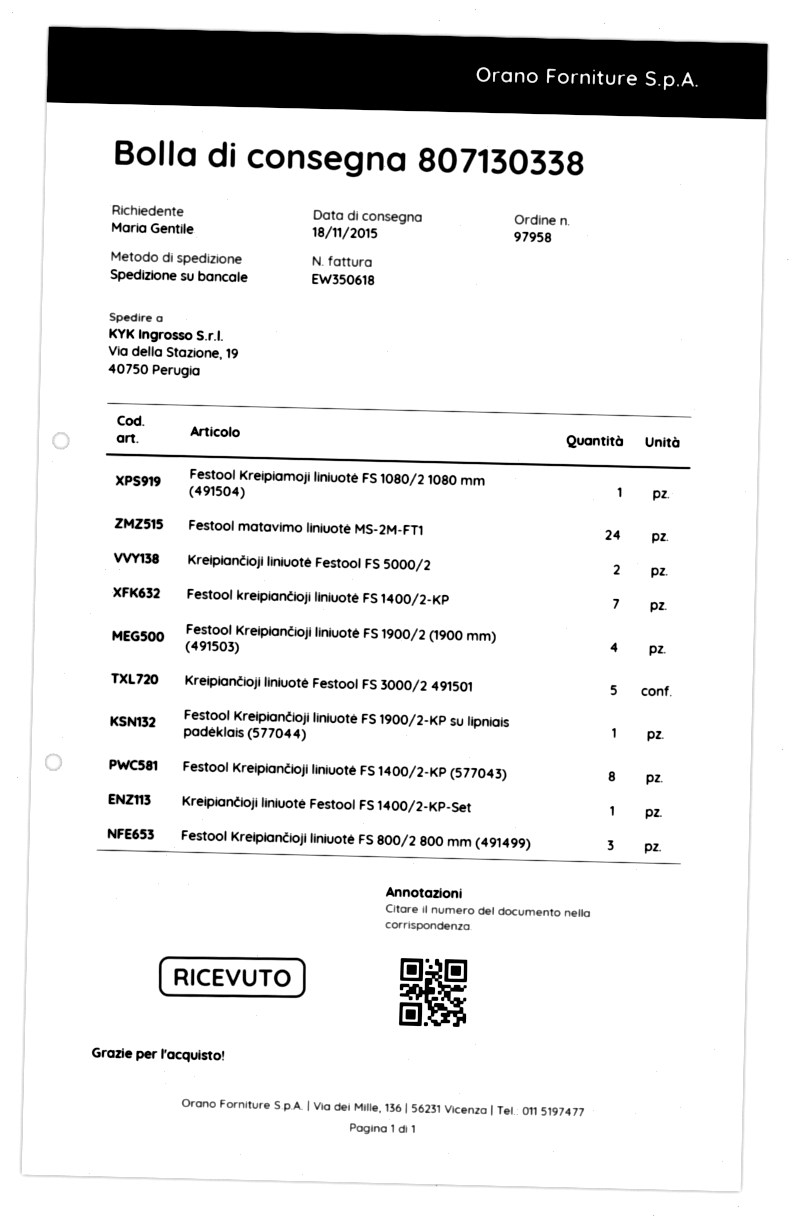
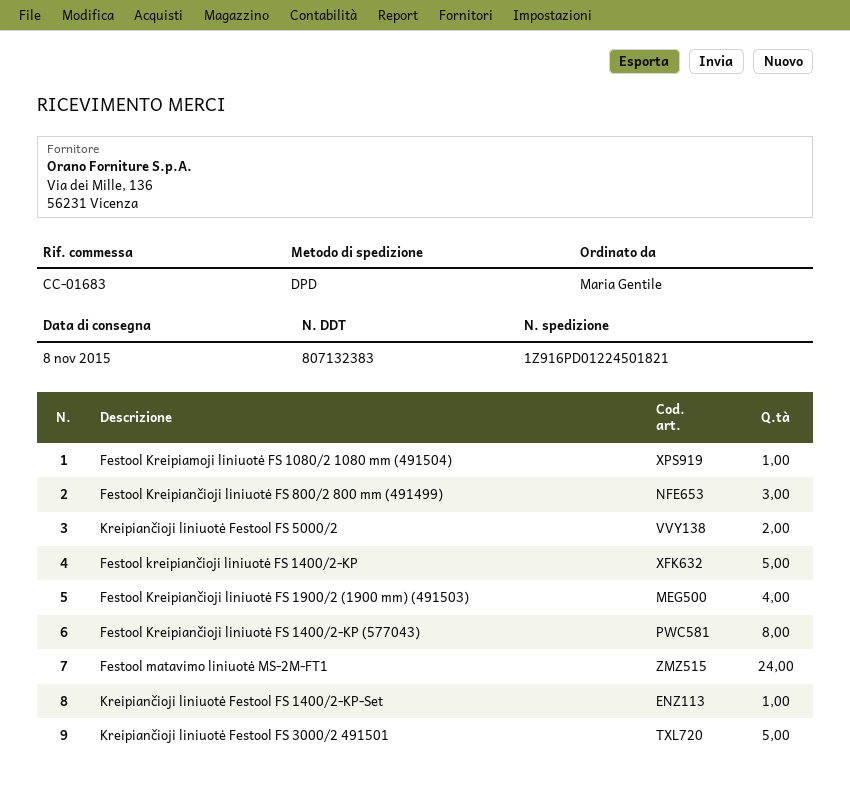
delivery note number: 807130338 -> 807132383
delivery date: 2015-11-18 -> 2015-11-08
shipping method: pallet freight -> DPD
Festool kreipiančioji liniuotė FS 1400/2-KP: 7 -> 5
Festool Kreipiančioji liniuotė FS 1900/2-KP su lipniais padėklais (577044): 1 -> none

